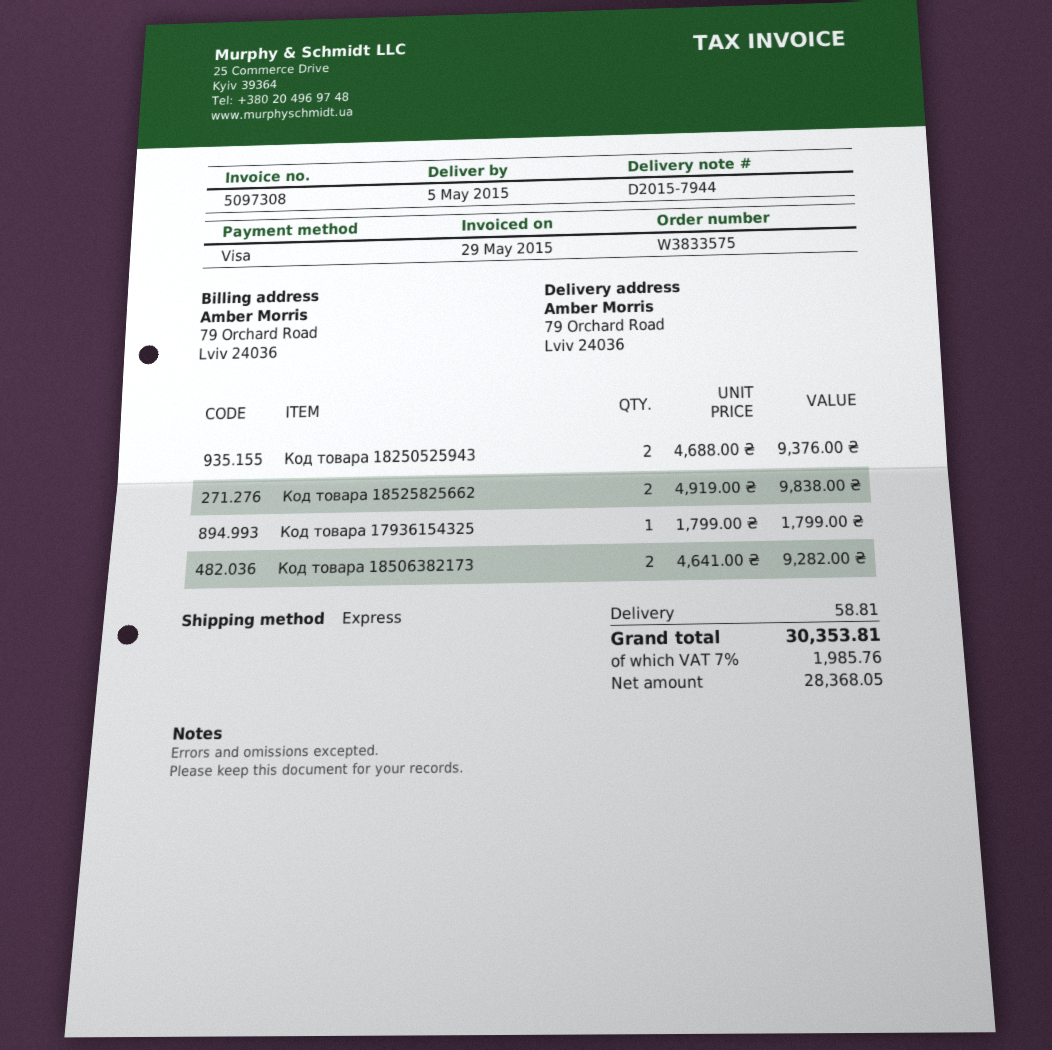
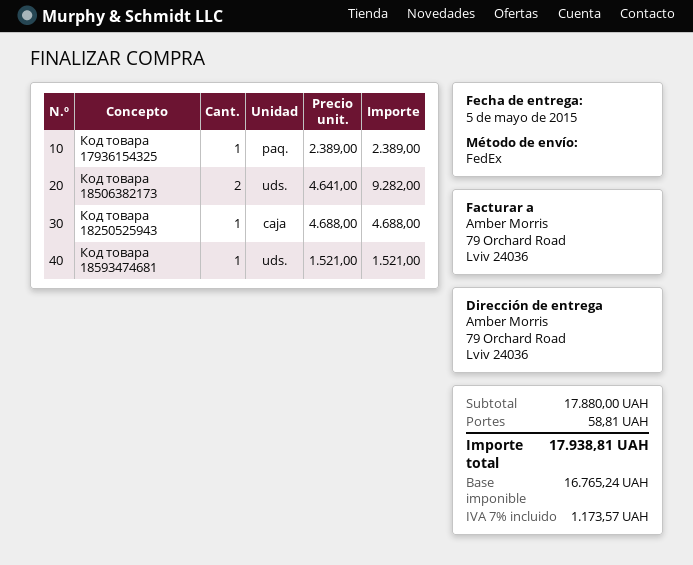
shipping method: express -> FedEx
Код товара 18250525943: 2 x 4688.00 = 9376.00 -> 1 x 4688.00 = 4688.00
Код товара 18525825662: 2 x 4919.00 = 9838.00 -> none
Код товара 17936154325: 1 x 1799.00 = 1799.00 -> 1 x 2389.00 = 2389.00
Код товара 18593474681: none -> 1 x 1521.00 = 1521.00
net: 28368.05 -> 16765.24
tax: 7% = 1985.76 -> 7% = 1173.57
total: 30353.81 -> 17938.81

